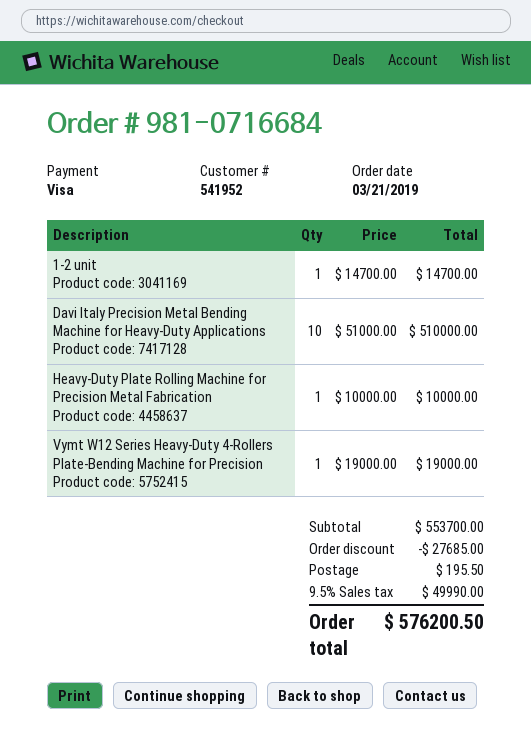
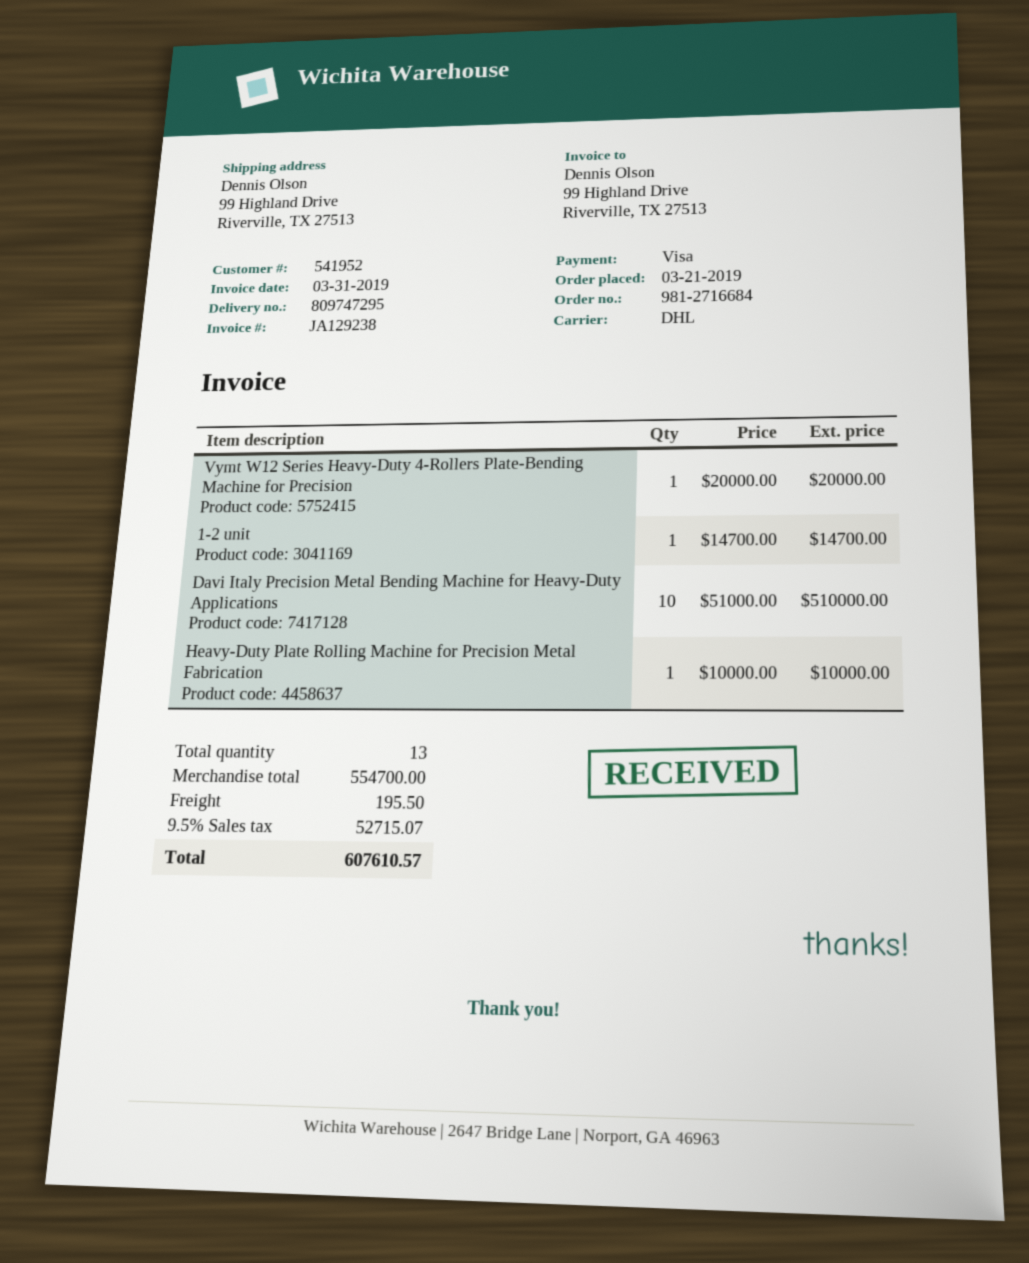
order number: 981-0716684 -> 981-2716684
Vymt W12 Series Heavy-Duty 4-Rollers Plate-Bending Machine for Precision: 1 x 19000.00 = 19000.00 -> 1 x 20000.00 = 20000.00
subtotal: 553700.00 -> 554700.00
discount: 27685.00 -> none
tax: 9.5% = 49990.00 -> 9.5% = 52715.07
total: 576200.50 -> 607610.57

